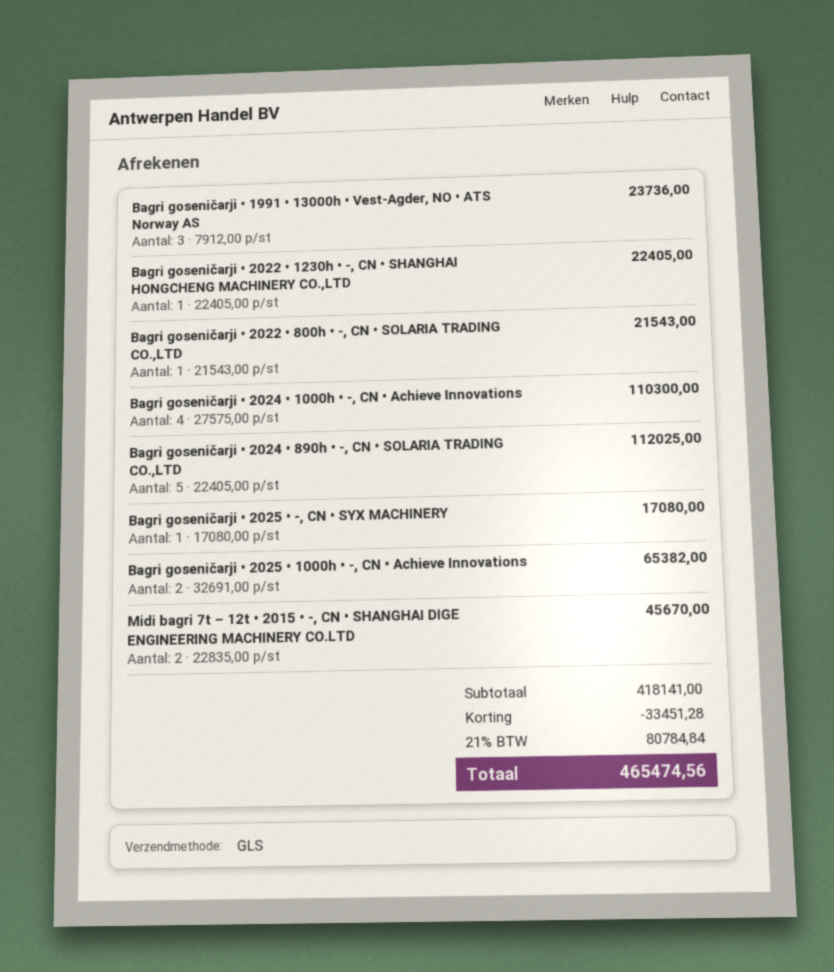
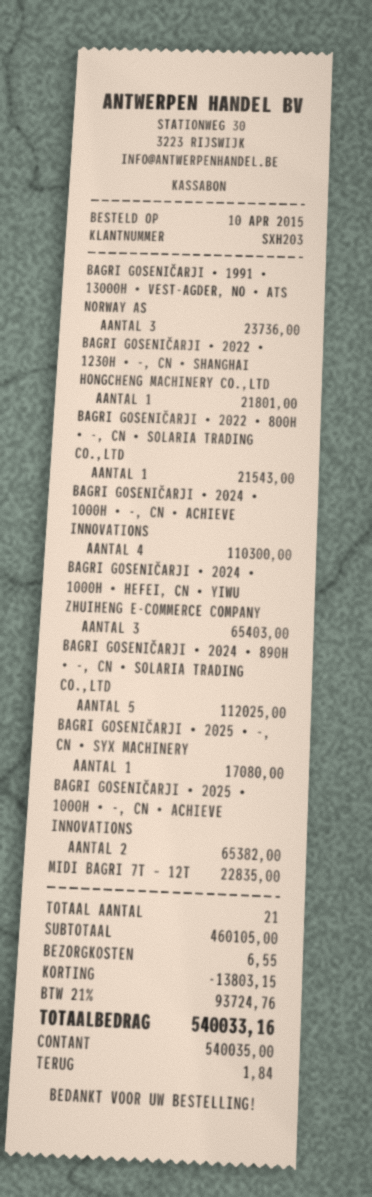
Bagri goseničarji • 2022 • 1230h • -, CN • SHANGHAI HONGCHENG MACHINERY CO.,LTD: 1 for 22405.00 -> 1 for 21801.00
Midi bagri 7t – 12t • 2015 • -, CN • SHANGHAI DIGE ENGINEERING MACHINERY CO.LTD: 2 for 45670.00 -> 1 for 22835.00
BAGRI GOSENIČARJI • 2024 • 1000H • HEFEI, CN • YIWU ZHUIHENG E-COMMERCE COMPANY: none -> 3 for 65403.00
subtotal: 418141.00 -> 460105.00
discount: 33451.28 -> 13803.15
shipping: none -> 6.55
tax: 21% = 80784.84 -> 21% = 93724.76
total: 465474.56 -> 540033.16

